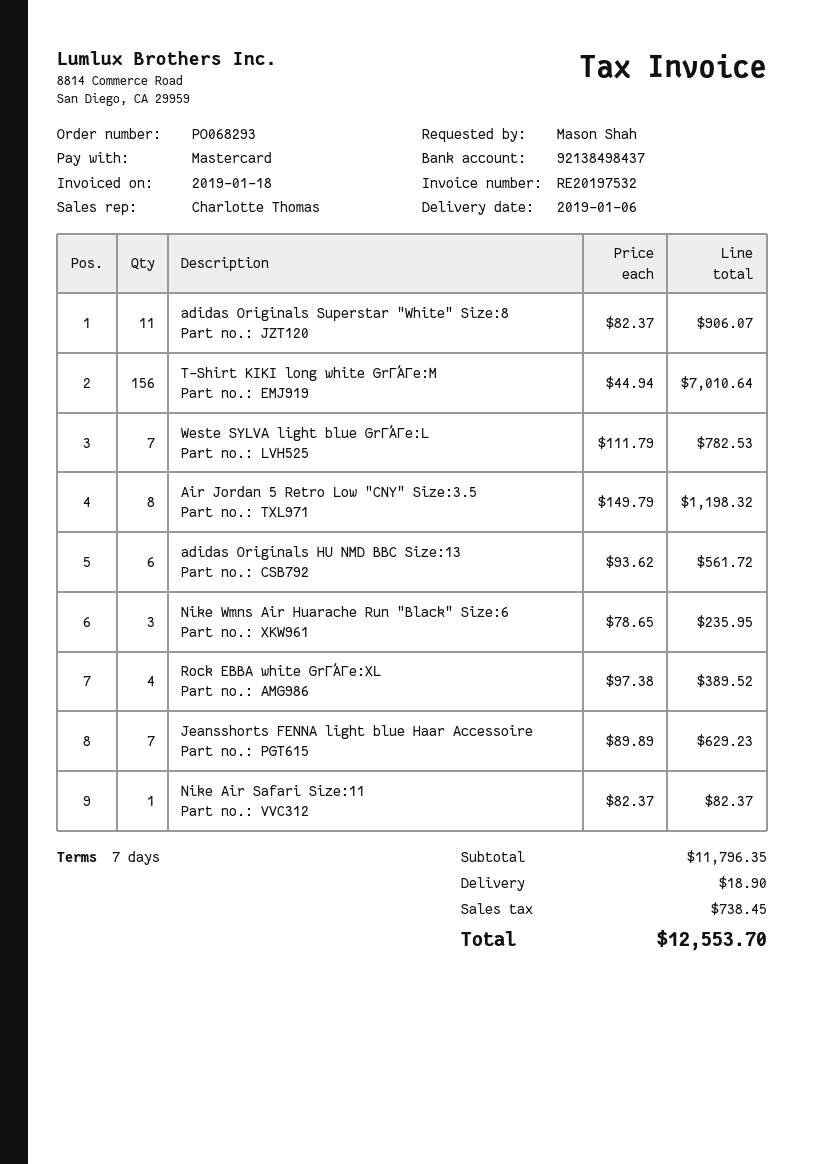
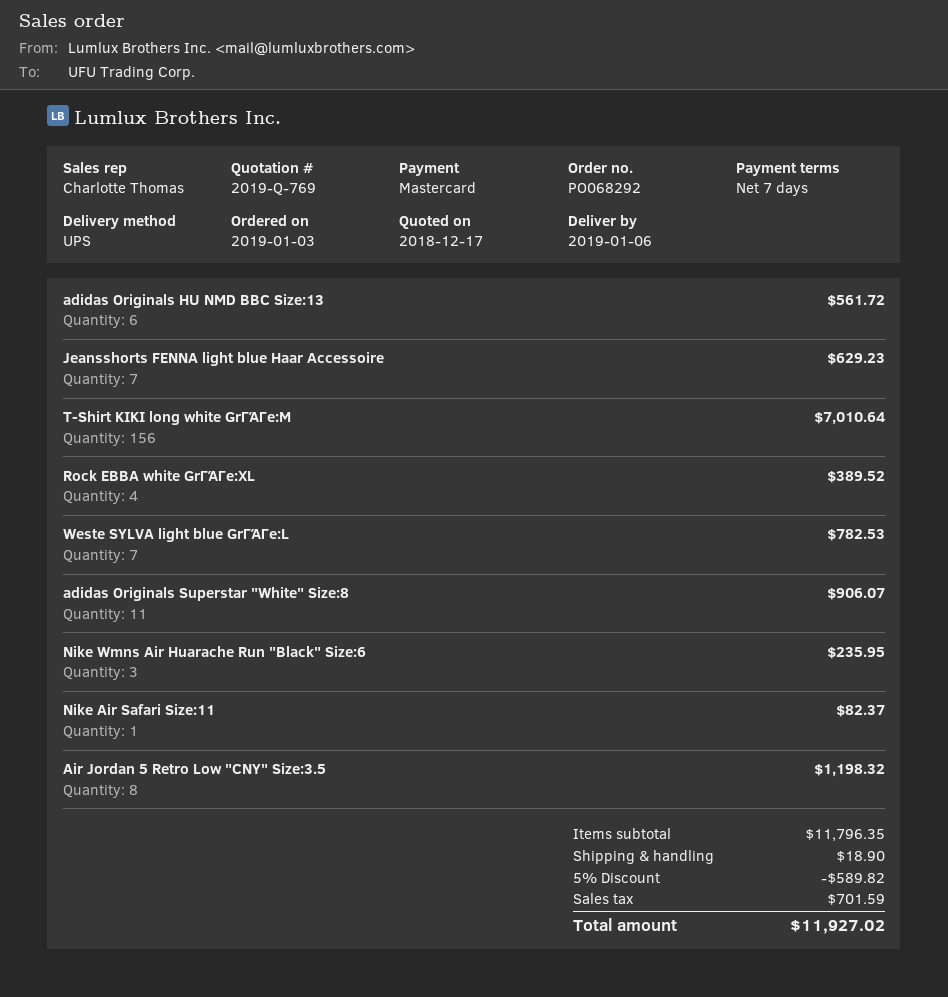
order number: PO068293 -> PO068292
discount: none -> 5% = 589.82
tax: 738.45 -> 701.59
total: 12553.70 -> 11927.02

